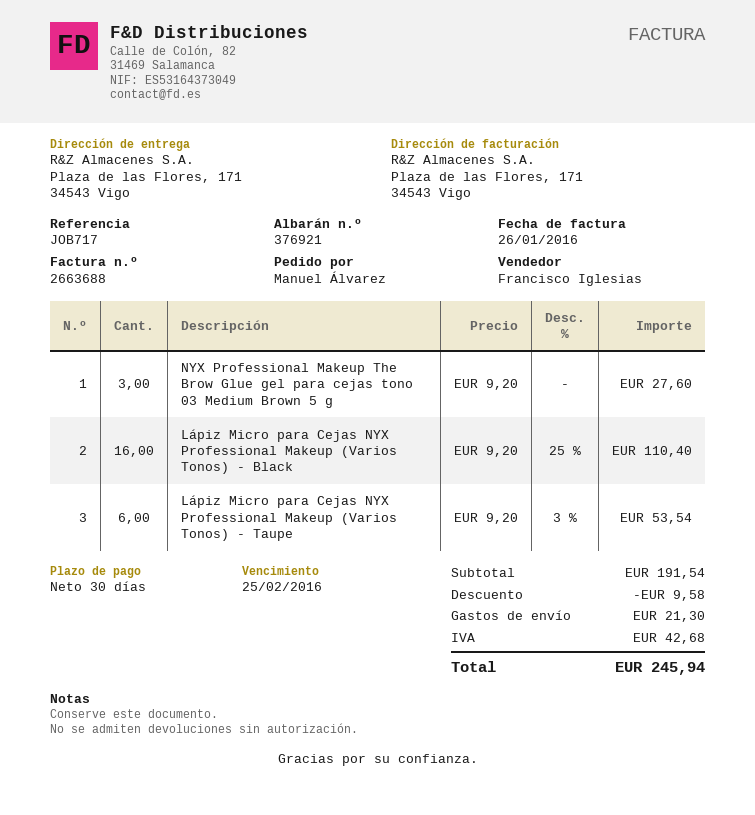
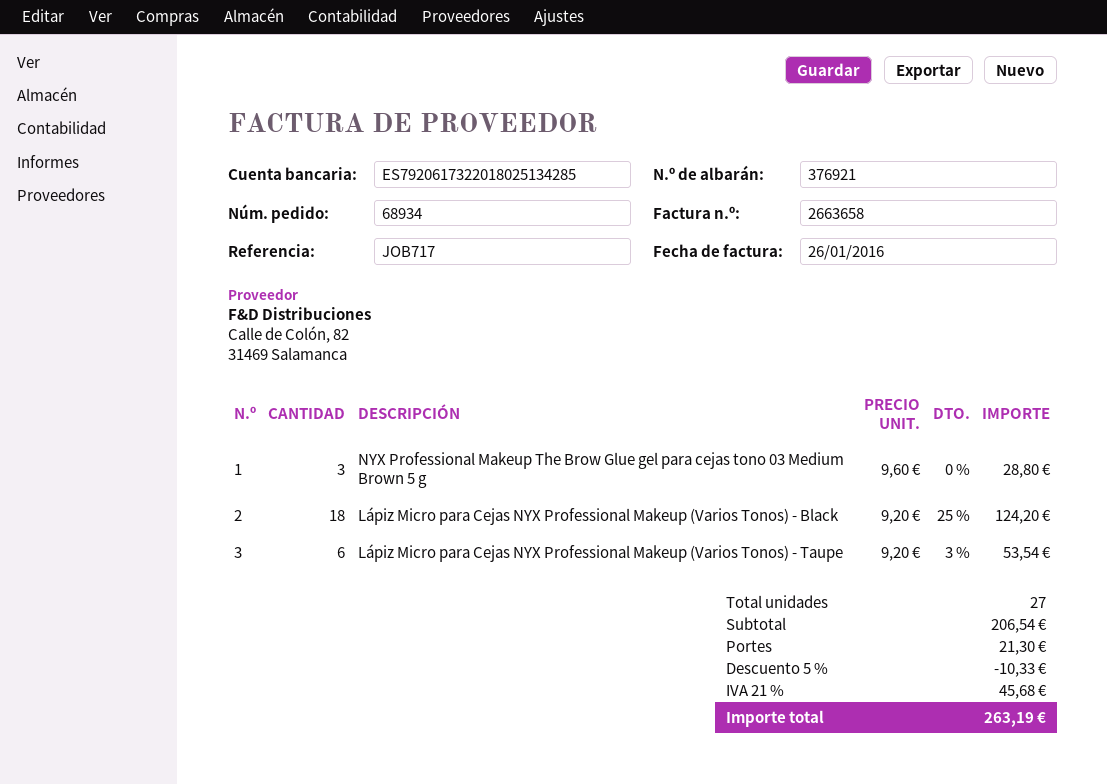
invoice number: 2663688 -> 2663658
NYX Professional Makeup The Brow Glue gel para cejas tono 03 Medium Brown 5 g: 3 x 9.20 = 27.60 -> 3 x 9.60 = 28.80
Lápiz Micro para Cejas NYX Professional Makeup (Varios Tonos) - Black: 16 x 9.20 - 25% = 110.40 -> 18 x 9.20 - 25% = 124.20
subtotal: 191.54 -> 206.54
discount: 9.58 -> 10.33
tax: 42.68 -> 45.68
total: 245.94 -> 263.19

